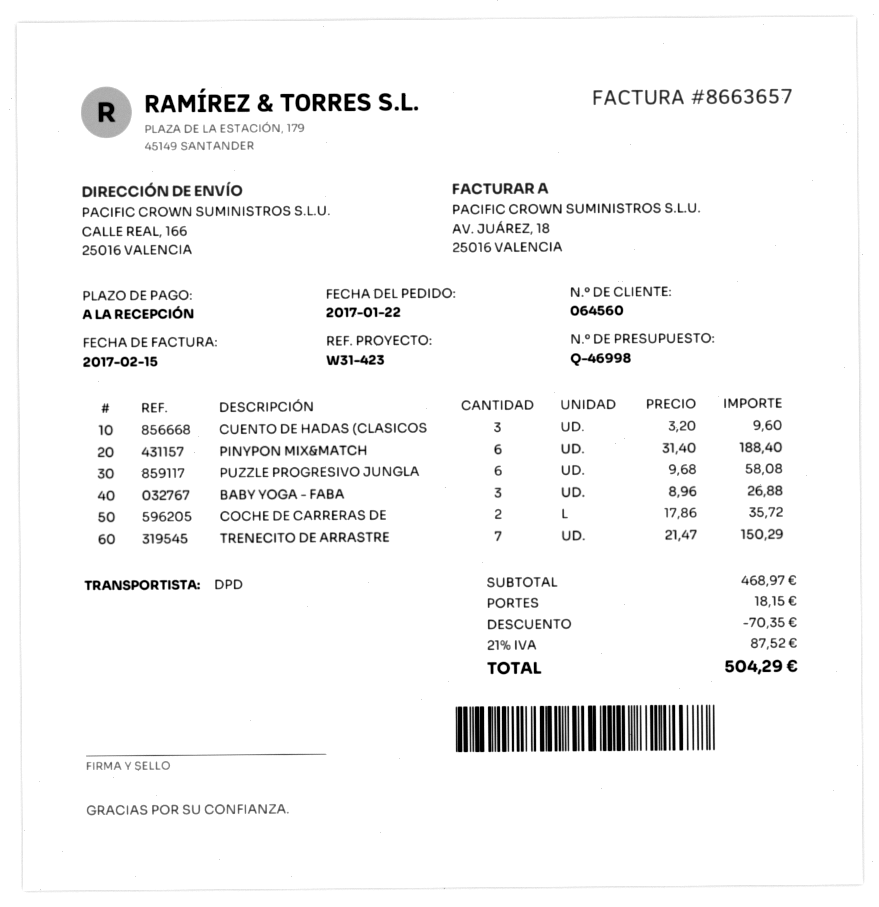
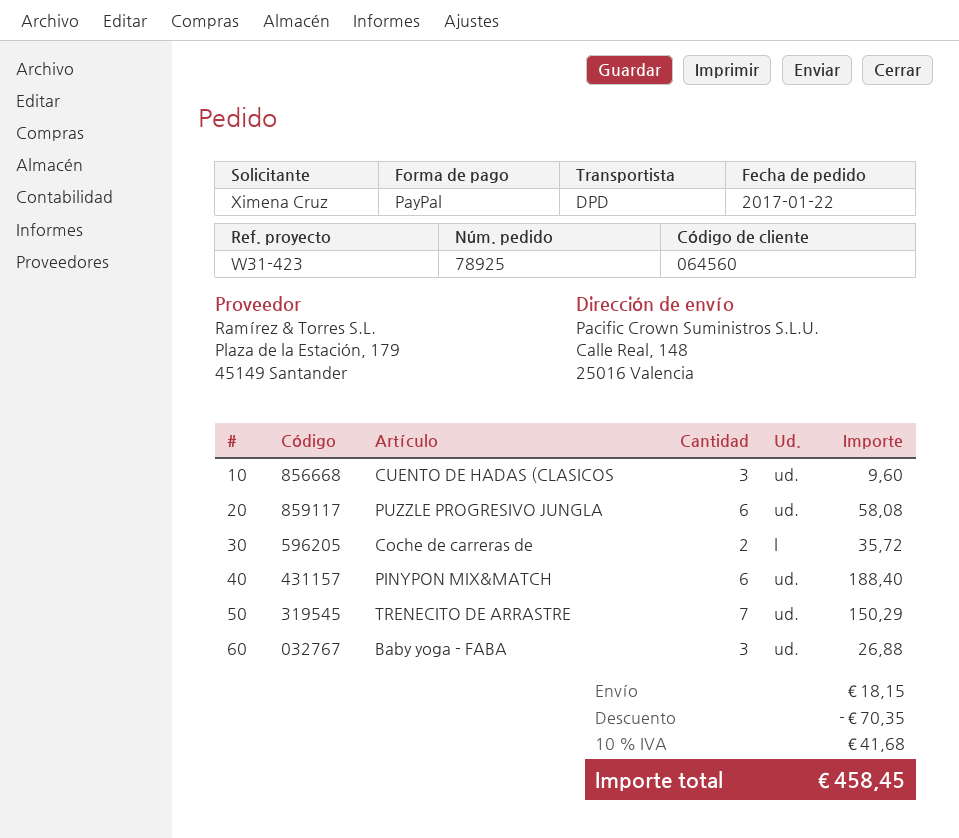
ship to: CALLE REAL, 166, 25016 VALENCIA -> Calle Real, 148, 25016 Valencia
tax: 21% = 87.52 -> 10% = 41.68
total: 504.29 -> 458.45

